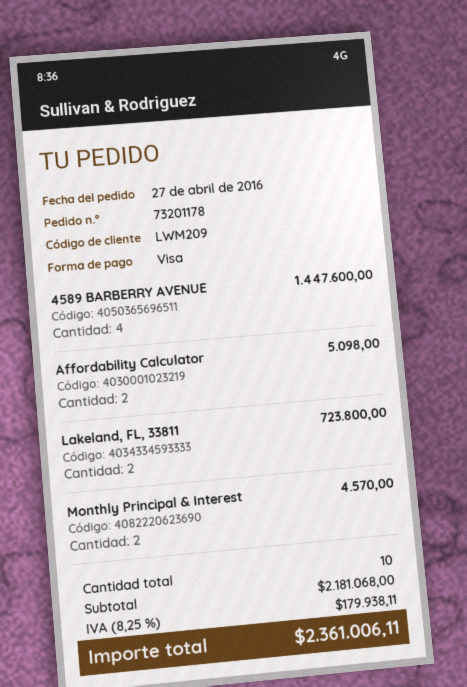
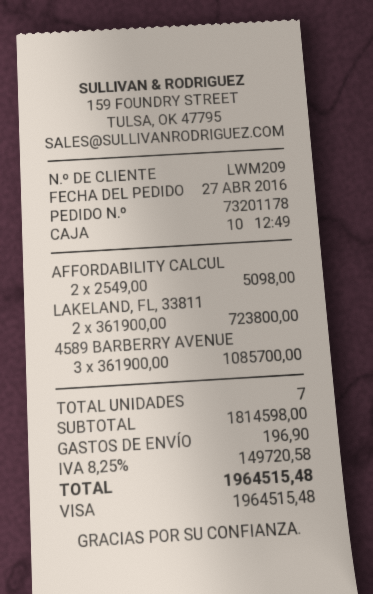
4589 BARBERRY AVENUE: 4 for 1447600.00 -> 3 for 1085700.00
Monthly Principal & Interest: 2 for 4570.00 -> none
total quantity: 10 -> 7
subtotal: 2181068.00 -> 1814598.00
shipping: none -> 196.90
tax: 8.25% = 179938.11 -> 8.25% = 149720.58
total: 2361006.11 -> 1964515.48

